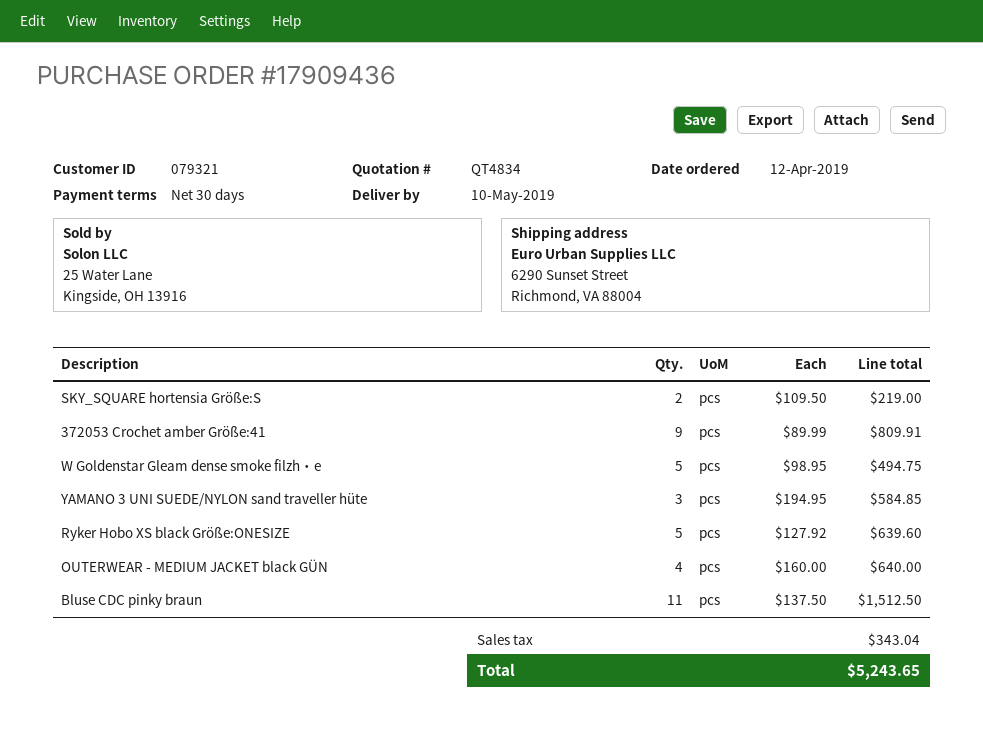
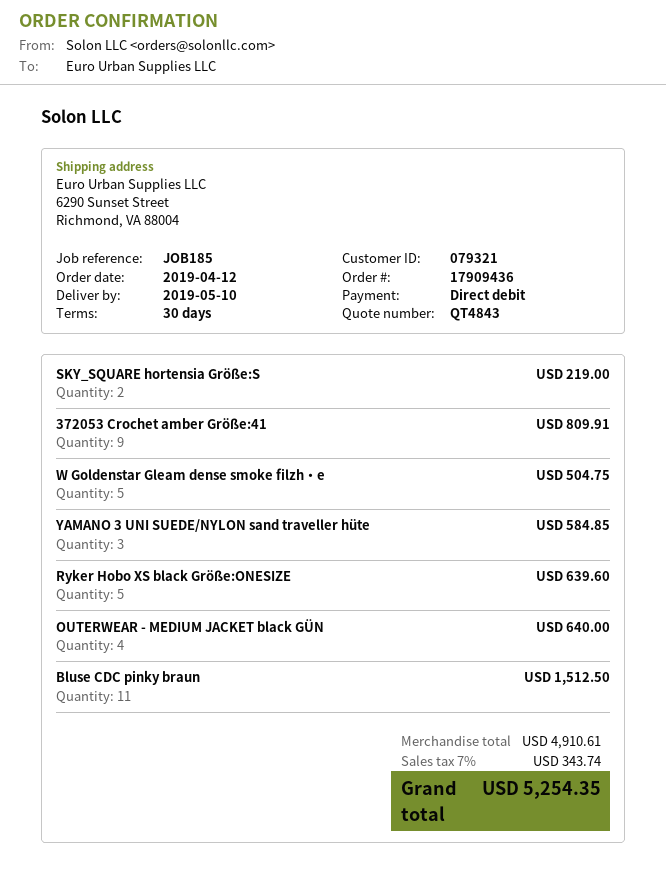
quote number: QT4834 -> QT4843
W Goldenstar Gleam dense smoke filzh・e: 5 for 494.75 -> 5 for 504.75
tax: 343.04 -> 343.74
total: 5243.65 -> 5254.35

